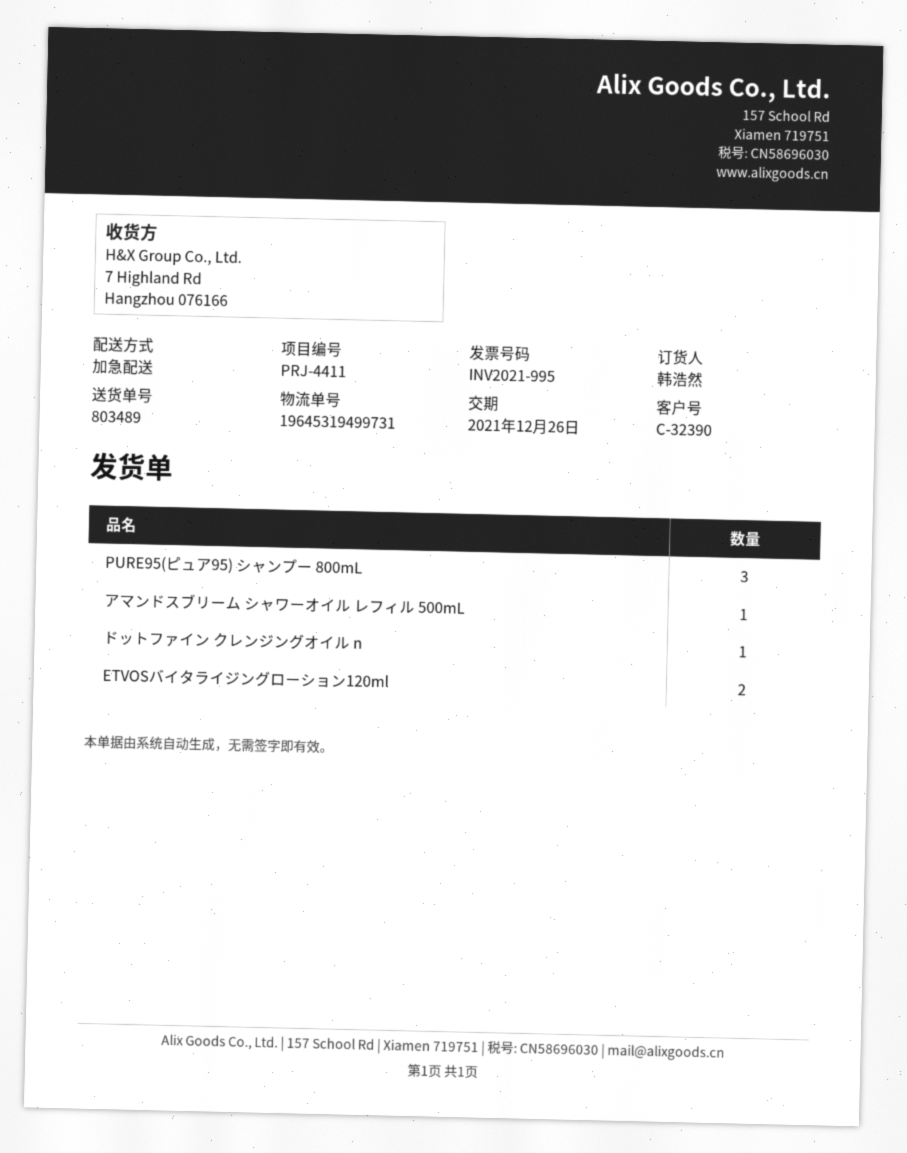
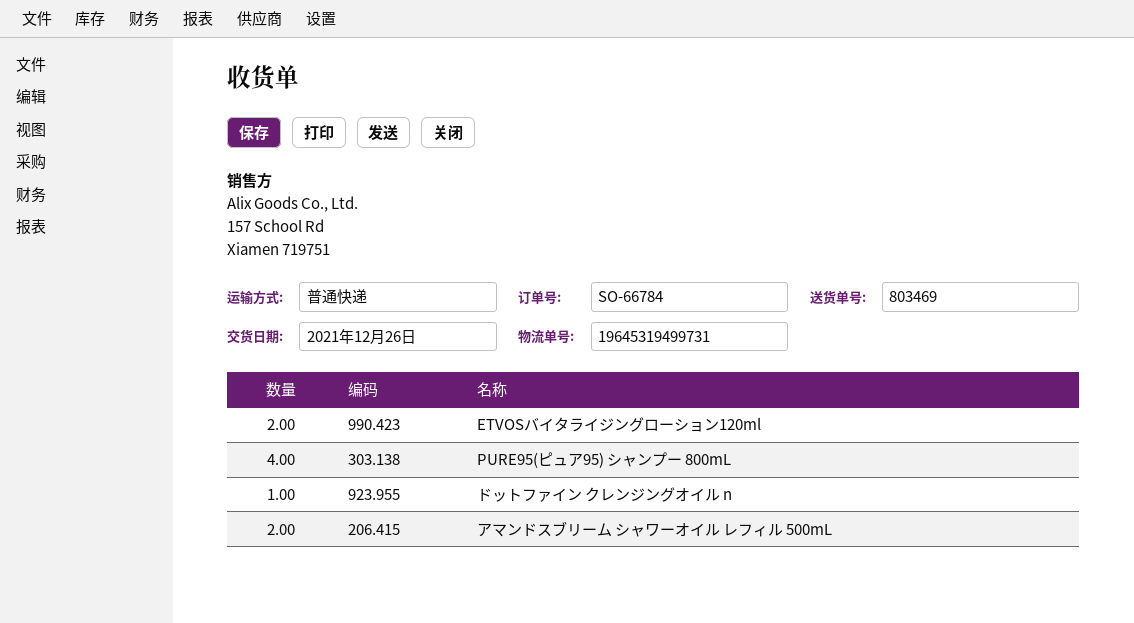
delivery note number: 803489 -> 803469
shipping method: express -> standard
PURE95(ピュア95) シャンプー 800mL: 3 -> 4
アマンドスブリーム シャワーオイル レフィル 500mL: 1 -> 2

